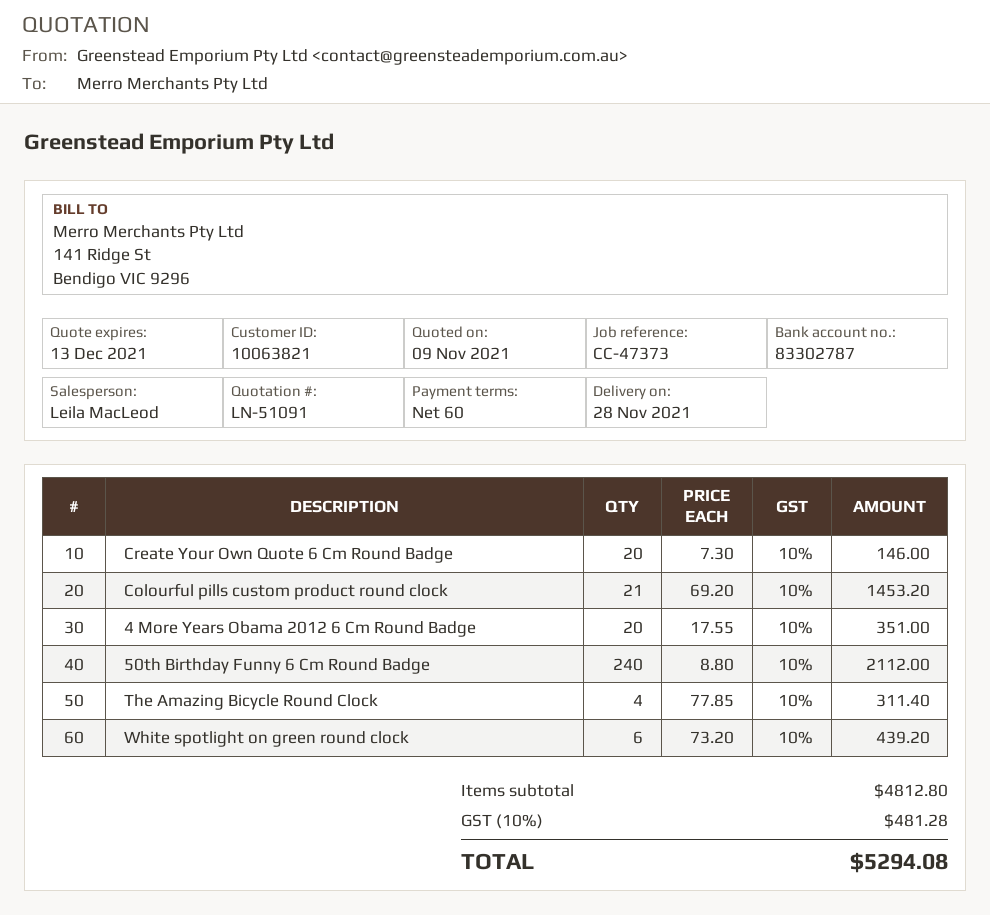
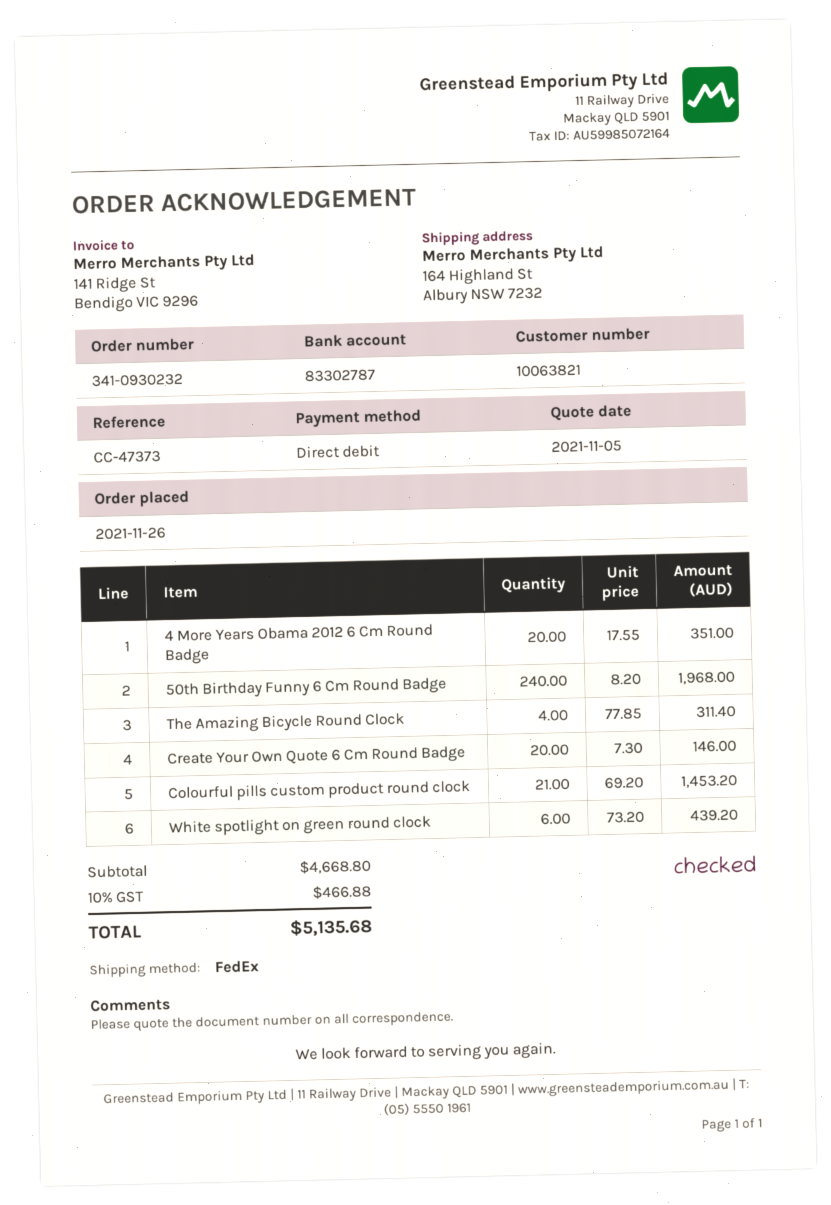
quote date: 2021-11-09 -> 2021-11-05
50th Birthday Funny 6 Cm Round Badge: 240 x 8.80 = 2112.00 -> 240 x 8.20 = 1968.00
subtotal: 4812.80 -> 4668.80
tax: 10% = 481.28 -> 10% = 466.88
total: 5294.08 -> 5135.68

